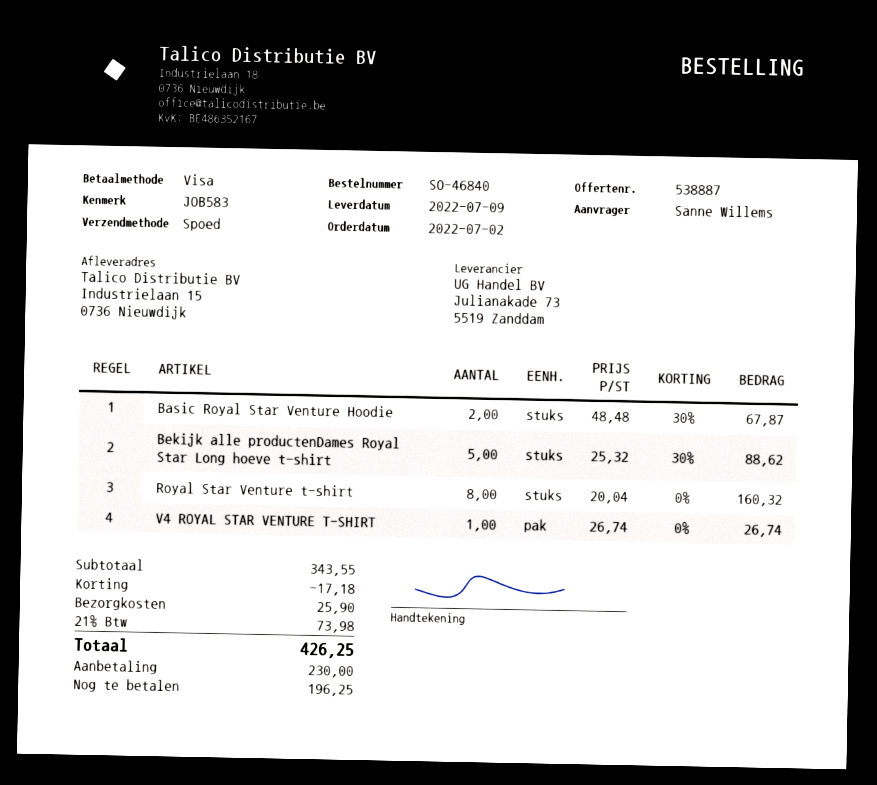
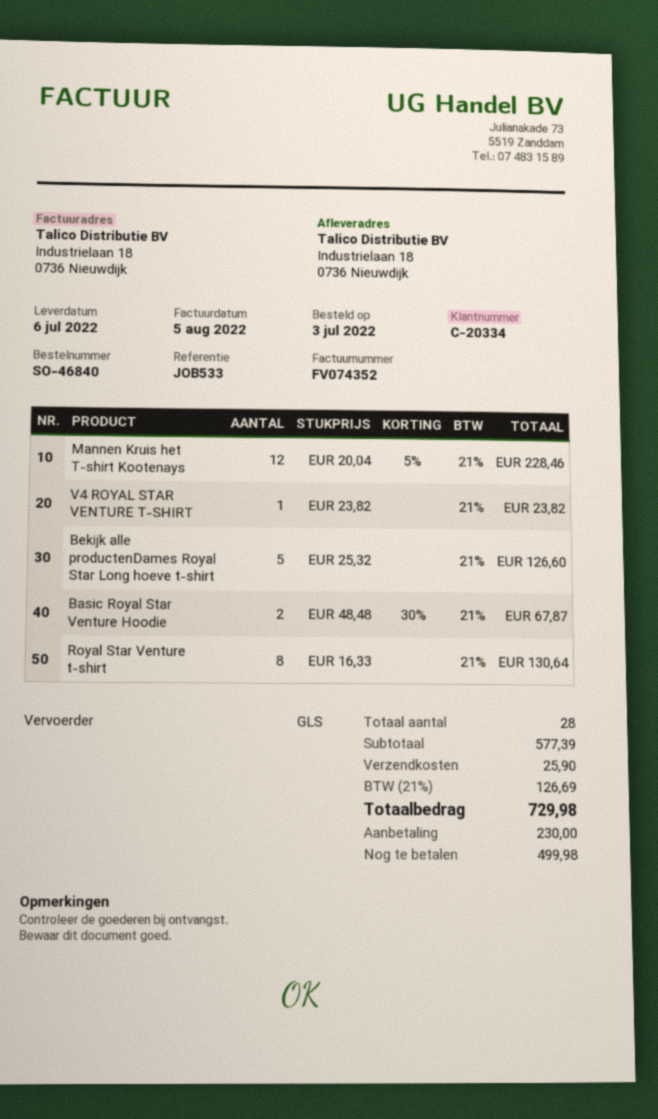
order date: 2022-07-02 -> 2022-07-03
delivery date: 2022-07-09 -> 2022-07-06
reference: JOB583 -> JOB533
shipping method: express -> GLS
ship to: Industrielaan 15, 0736 Nieuwdijk -> Industrielaan 18, 0736 Nieuwdijk
Bekijk alle productenDames Royal Star Long hoeve t-shirt: 5 x 25.32 - 30% = 88.62 -> 5 x 25.32 = 126.60
Royal Star Venture t-shirt: 8 x 20.04 = 160.32 -> 8 x 16.33 = 130.64
V4 ROYAL STAR VENTURE T-SHIRT: 1 x 26.74 = 26.74 -> 1 x 23.82 = 23.82
Mannen Kruis het T-shirt Kootenays: none -> 12 x 20.04 - 5% = 228.46
subtotal: 343.55 -> 577.39
discount: 17.18 -> none
tax: 21% = 73.98 -> 21% = 126.69
total: 426.25 -> 729.98
balance: 196.25 -> 499.98

